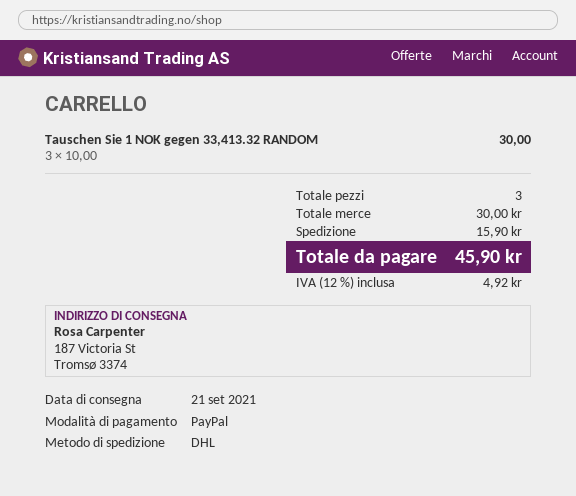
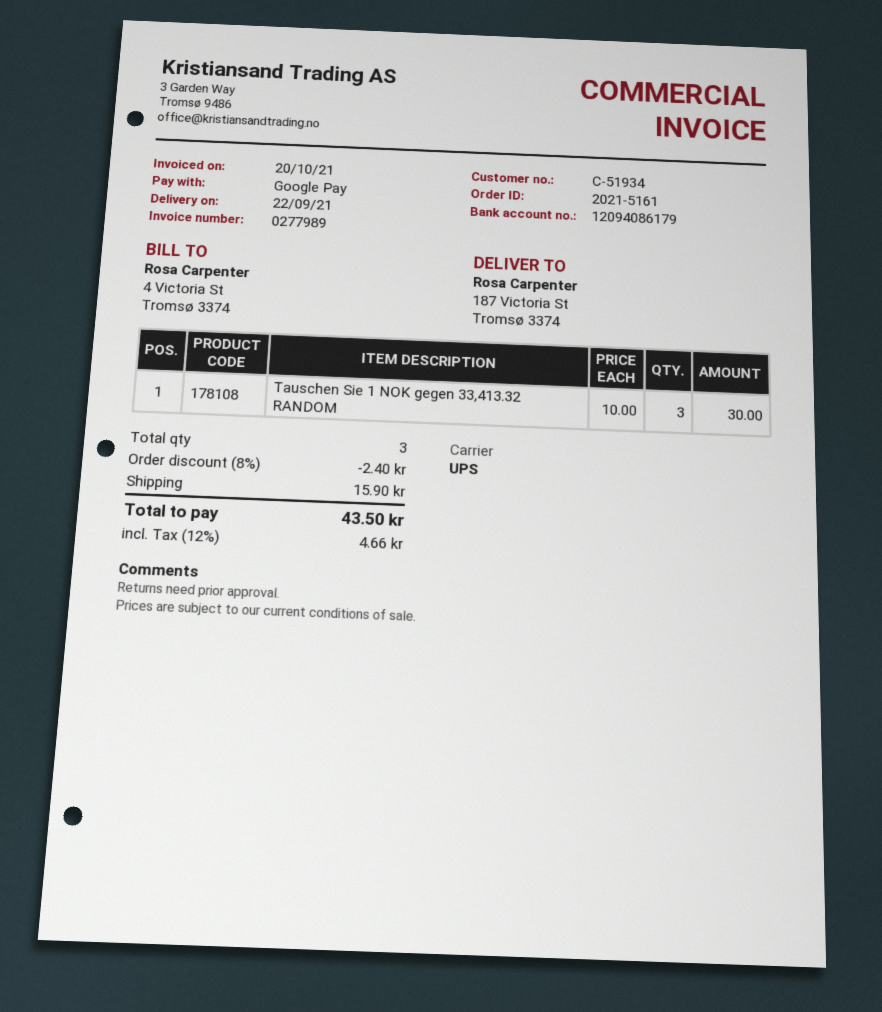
delivery date: 2021-09-21 -> 2021-09-22
payment method: PayPal -> Google Pay
shipping method: DHL -> UPS
discount: none -> 8% = 2.40
tax: 12% = 4.92 -> 12% = 4.66
total: 45.90 -> 43.50

